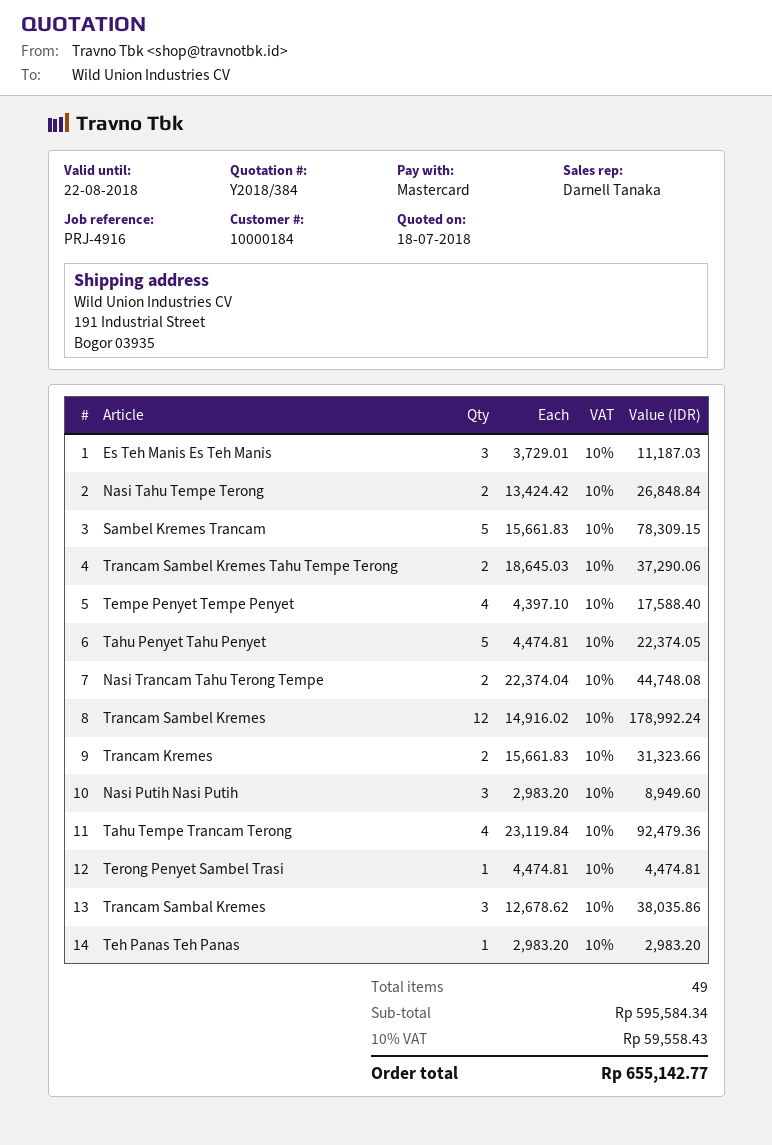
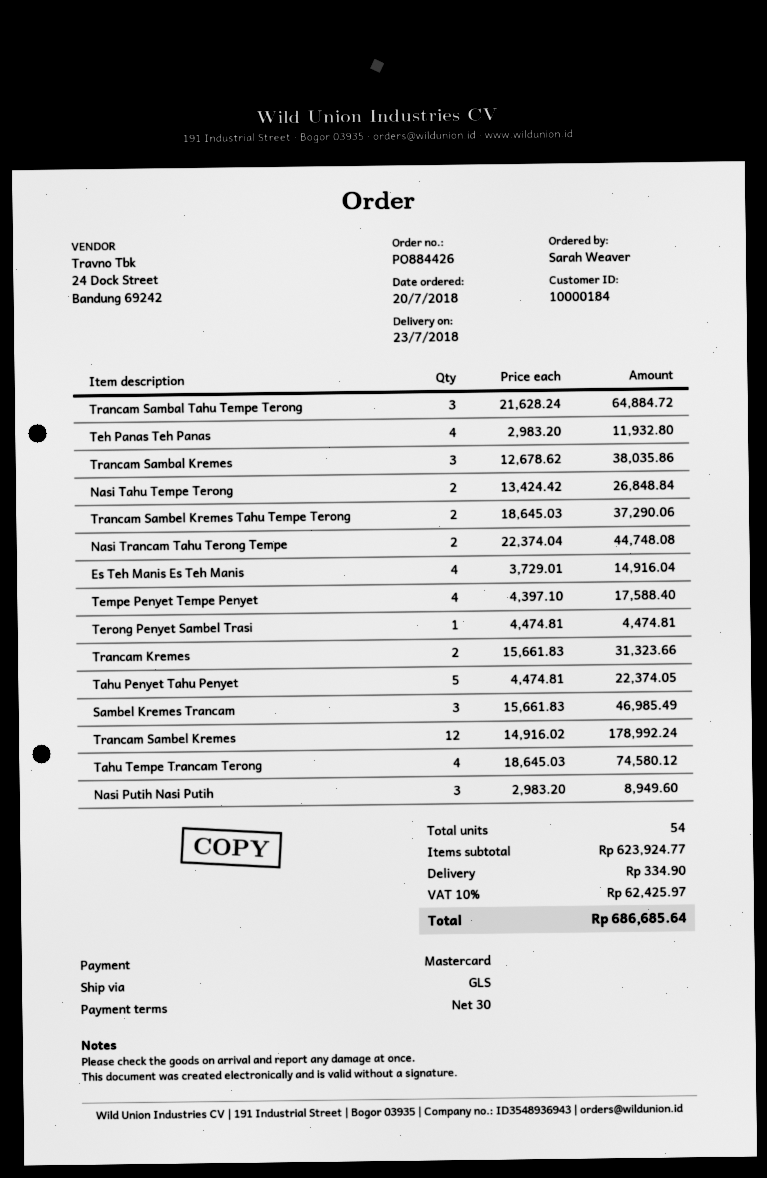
Es Teh Manis Es Teh Manis: 3 x 3729.01 = 11187.03 -> 4 x 3729.01 = 14916.04
Sambel Kremes Trancam: 5 x 15661.83 = 78309.15 -> 3 x 15661.83 = 46985.49
Tahu Tempe Trancam Terong: 4 x 23119.84 = 92479.36 -> 4 x 18645.03 = 74580.12
Teh Panas Teh Panas: 1 x 2983.20 = 2983.20 -> 4 x 2983.20 = 11932.80
Trancam Sambal Tahu Tempe Terong: none -> 3 x 21628.24 = 64884.72
total quantity: 49 -> 54
subtotal: 595584.34 -> 623924.77
shipping: none -> 334.90
tax: 10% = 59558.43 -> 10% = 62425.97
total: 655142.77 -> 686685.64

